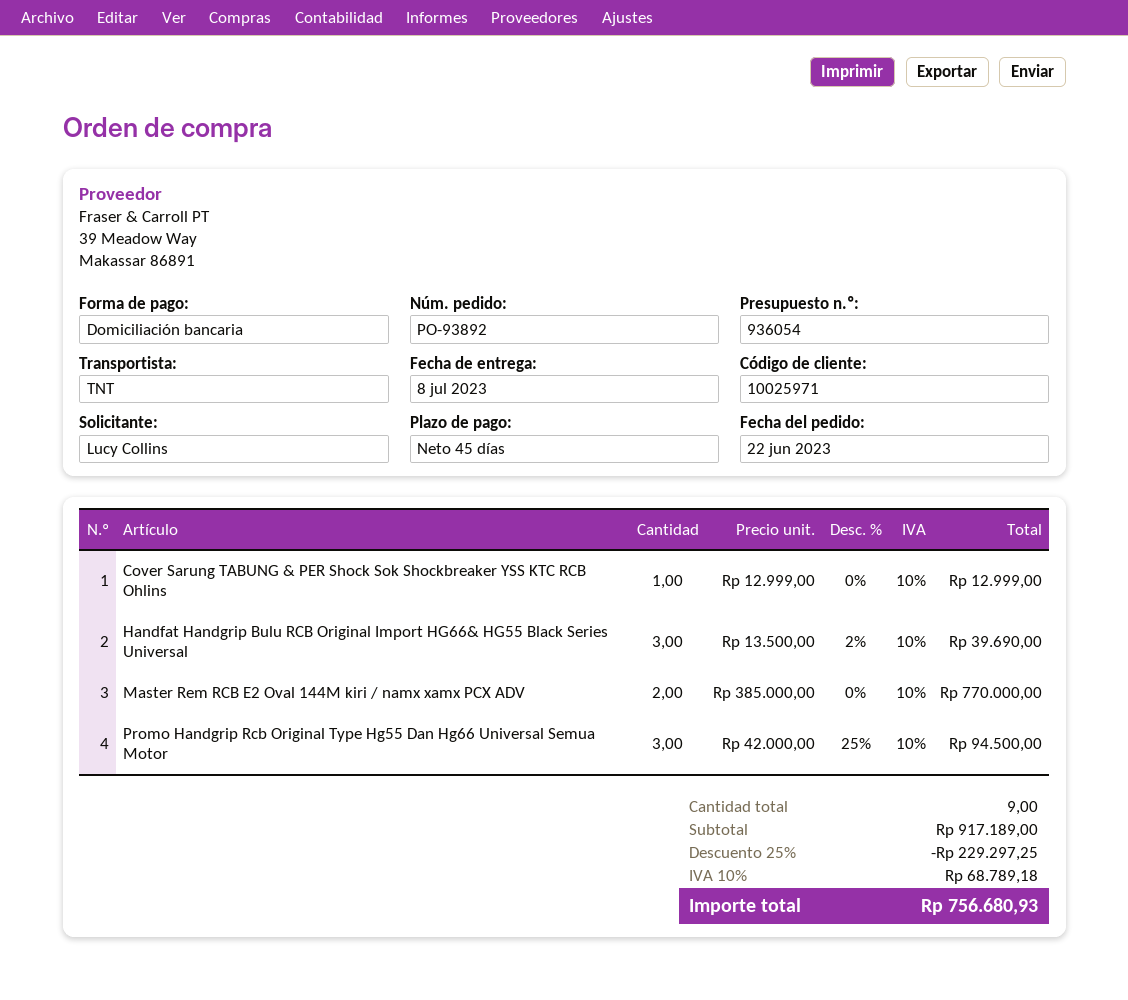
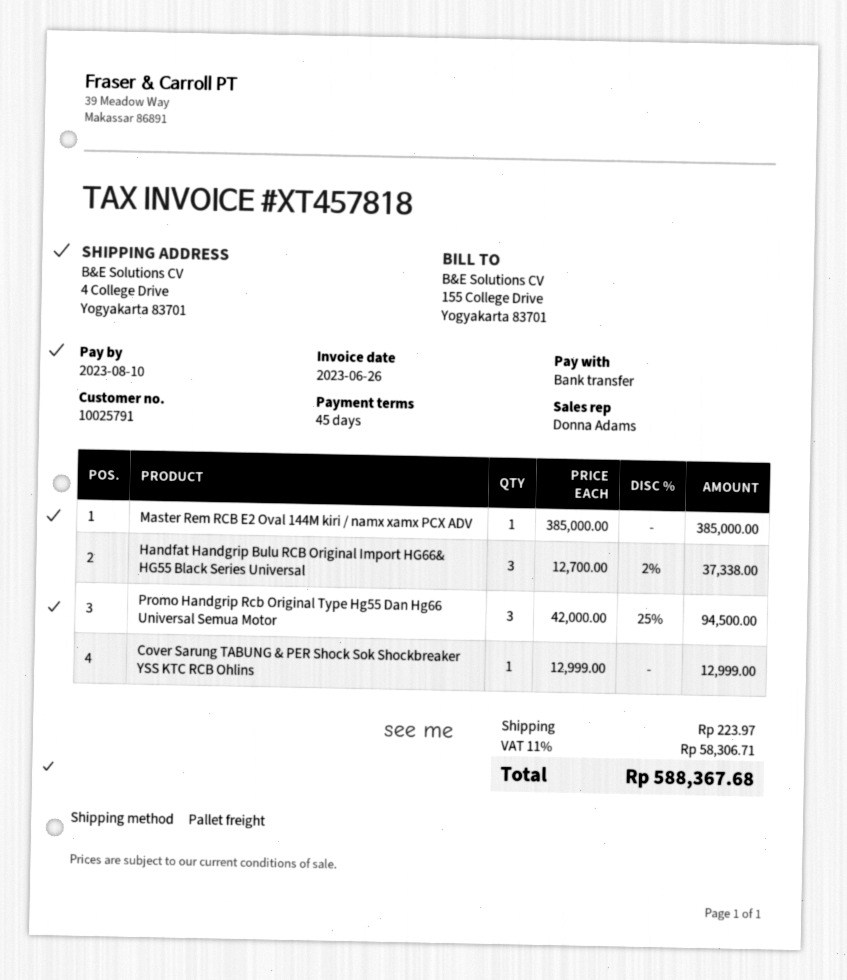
customer number: 10025971 -> 10025791
payment method: direct debit -> bank transfer
shipping method: TNT -> pallet freight
Handfat Handgrip Bulu RCB Original Import HG66& HG55 Black Series Universal: 3 x 13500.00 - 2% = 39690.00 -> 3 x 12700.00 - 2% = 37338.00
Master Rem RCB E2 Oval 144M kiri / namx xamx PCX ADV: 2 x 385000.00 = 770000.00 -> 1 x 385000.00 = 385000.00
discount: 25% = 229297.25 -> none
shipping: none -> 223.97
tax: 10% = 68789.18 -> 11% = 58306.71
total: 756680.93 -> 588367.68

